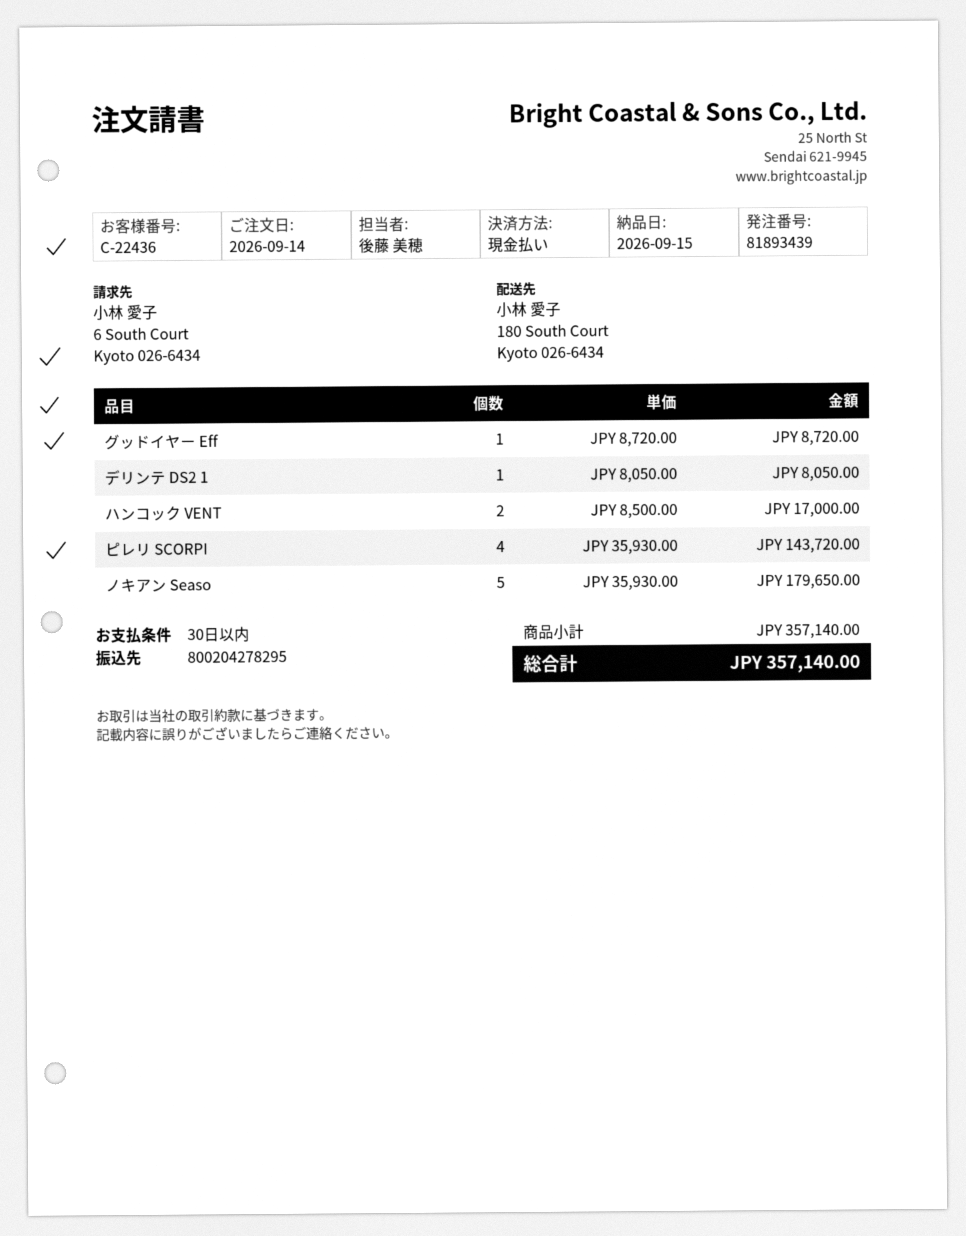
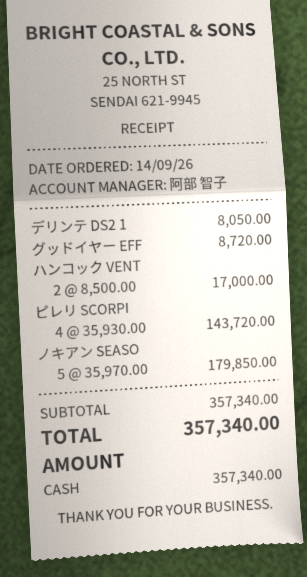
sales rep: 後藤 美穂 -> 阿部 智子
ノキアン Seaso: 5 x 35930.00 = 179650.00 -> 5 x 35970.00 = 179850.00
subtotal: 357140.00 -> 357340.00
total: 357140.00 -> 357340.00

